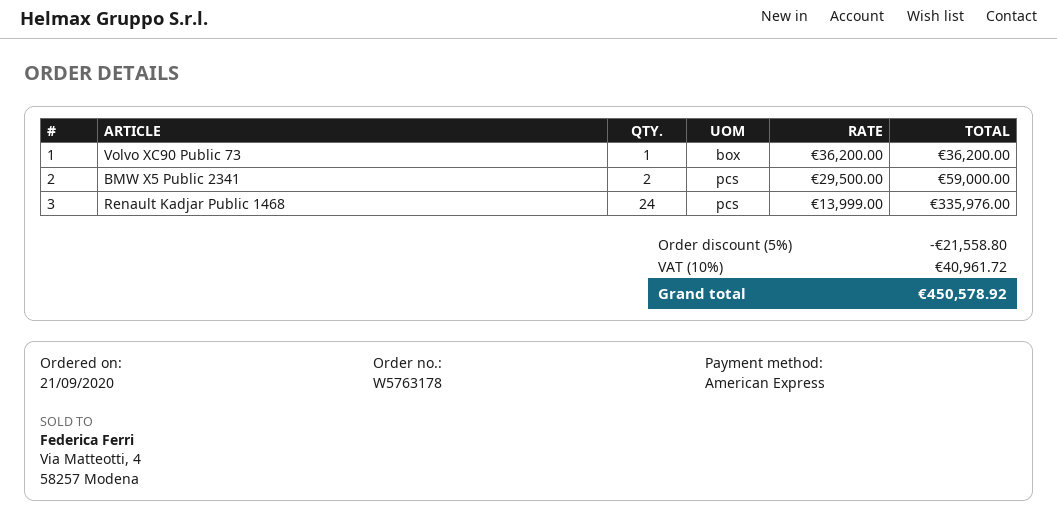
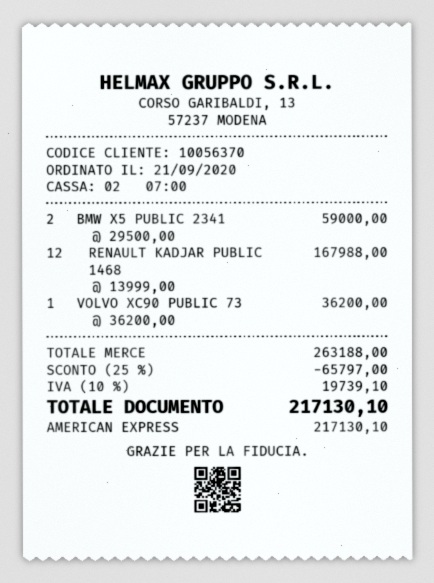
Renault Kadjar Public 1468: 24 x 13999.00 = 335976.00 -> 12 x 13999.00 = 167988.00
discount: 5% = 21558.80 -> 25% = 65797.00
tax: 10% = 40961.72 -> 10% = 19739.10
total: 450578.92 -> 217130.10

